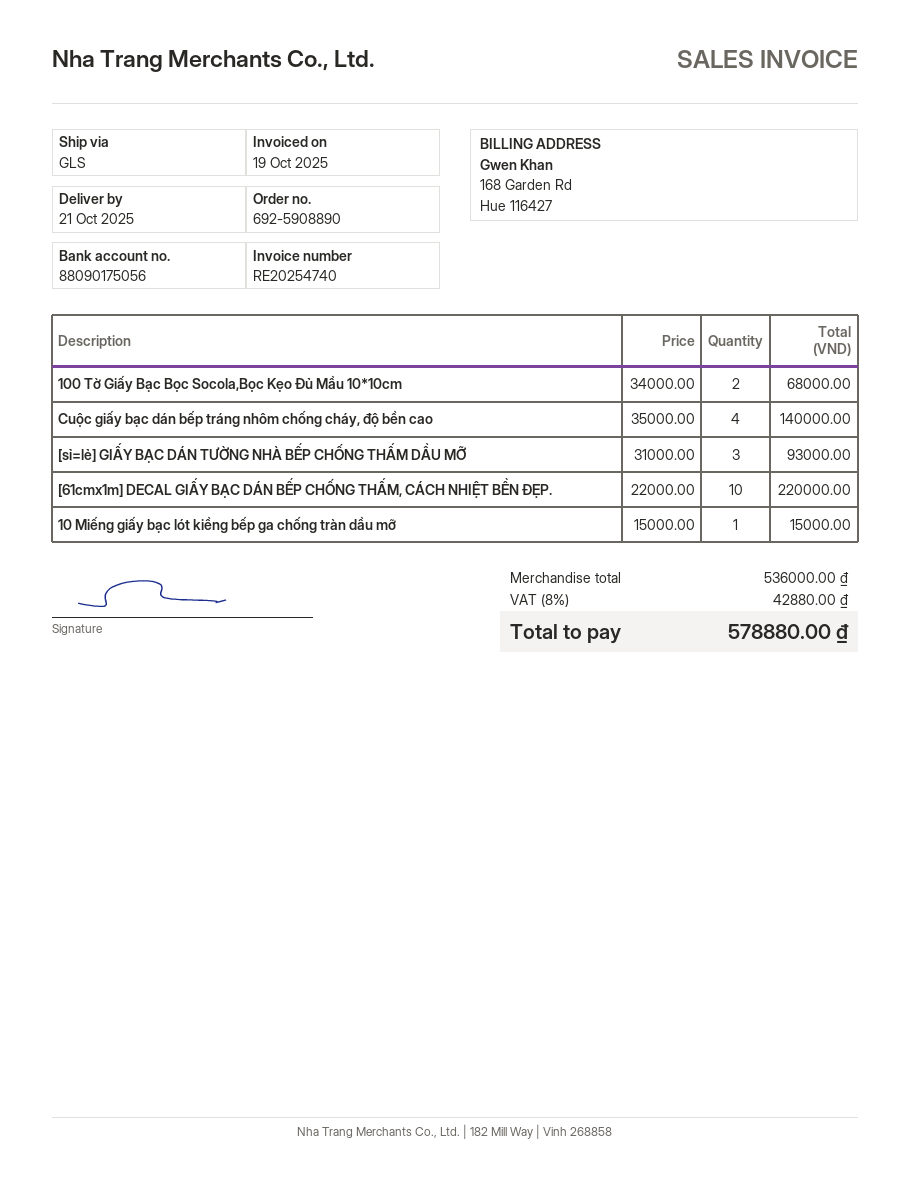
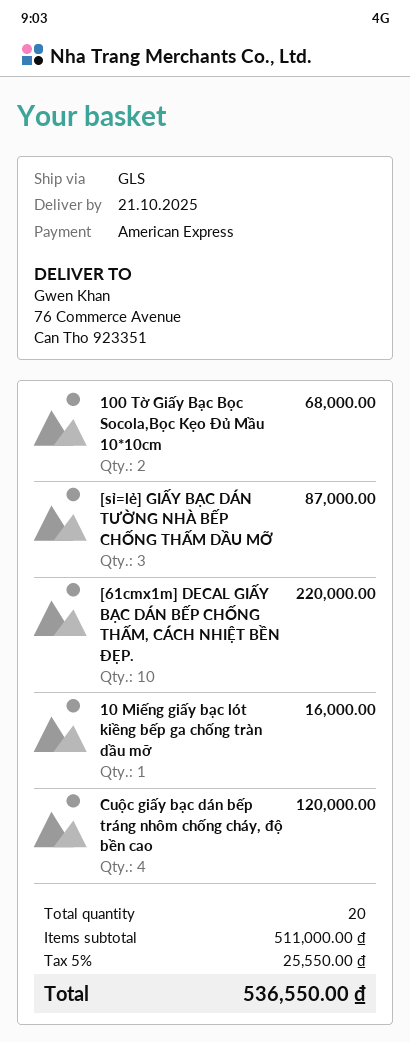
Cuộc giấy bạc dán bếp tráng nhôm chống cháy, độ bền cao: 4 for 140000.00 -> 4 for 120000.00
[sỉ=lẻ] GIẤY BẠC DÁN TƯỜNG NHÀ BẾP CHỐNG THẤM DẦU MỠ: 3 for 93000.00 -> 3 for 87000.00
10 Miếng giấy bạc lót kiềng bếp ga chống tràn dầu mỡ: 1 for 15000.00 -> 1 for 16000.00
subtotal: 536000.00 -> 511000.00
tax: 8% = 42880.00 -> 5% = 25550.00
total: 578880.00 -> 536550.00

